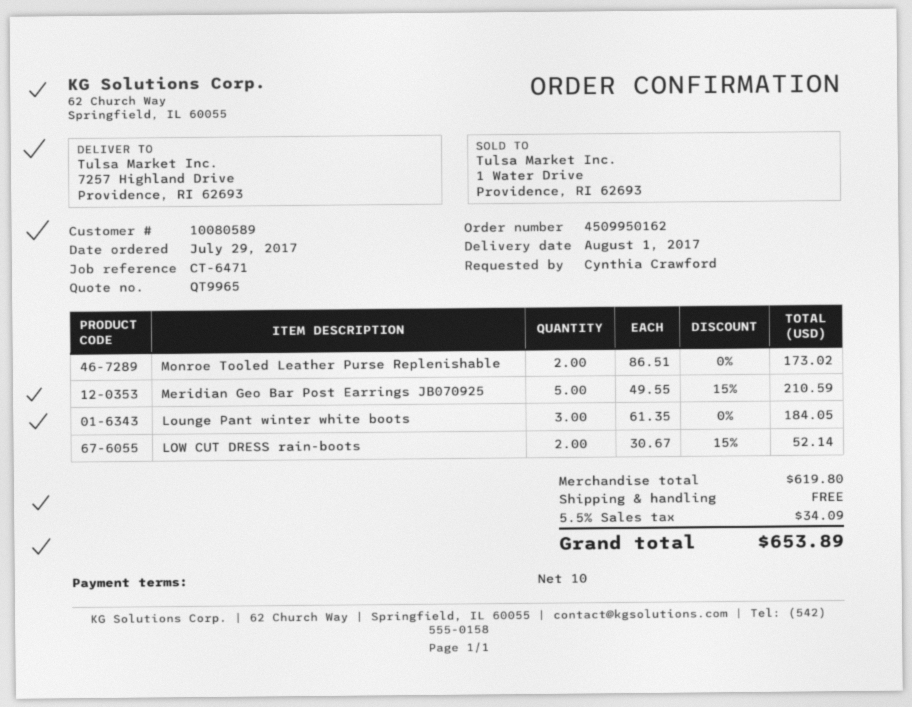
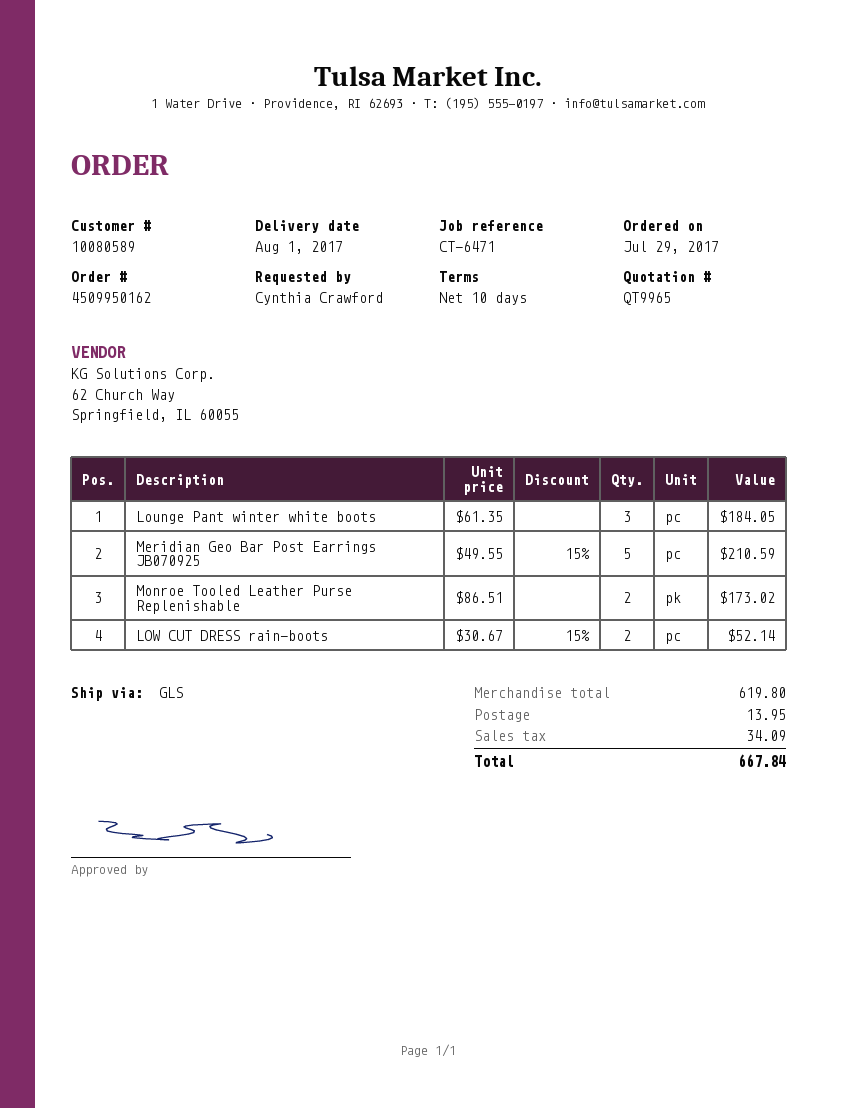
shipping: 0.00 -> 13.95
total: 653.89 -> 667.84

